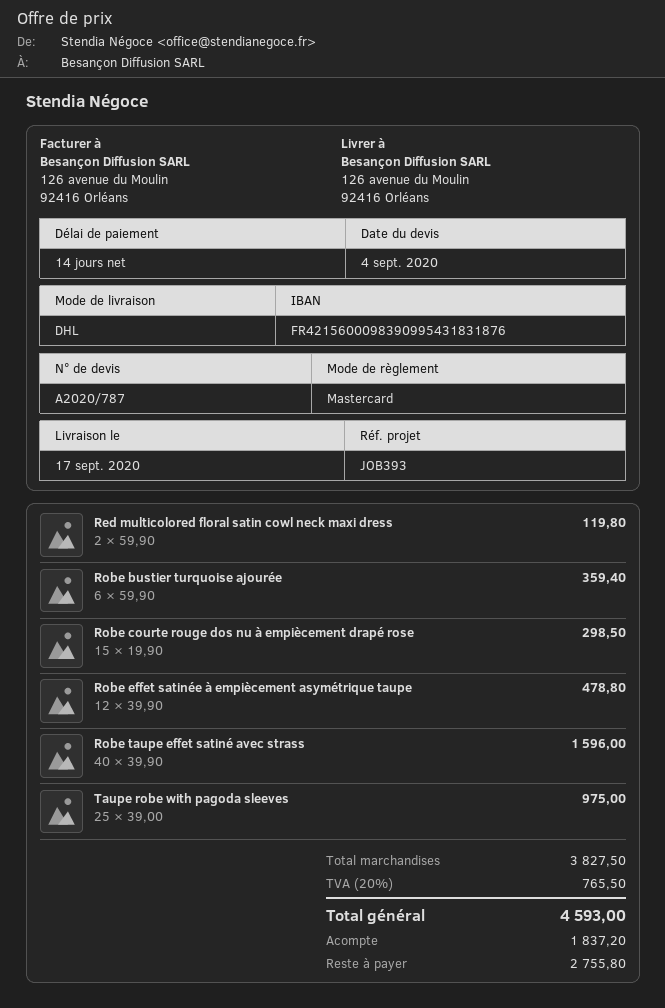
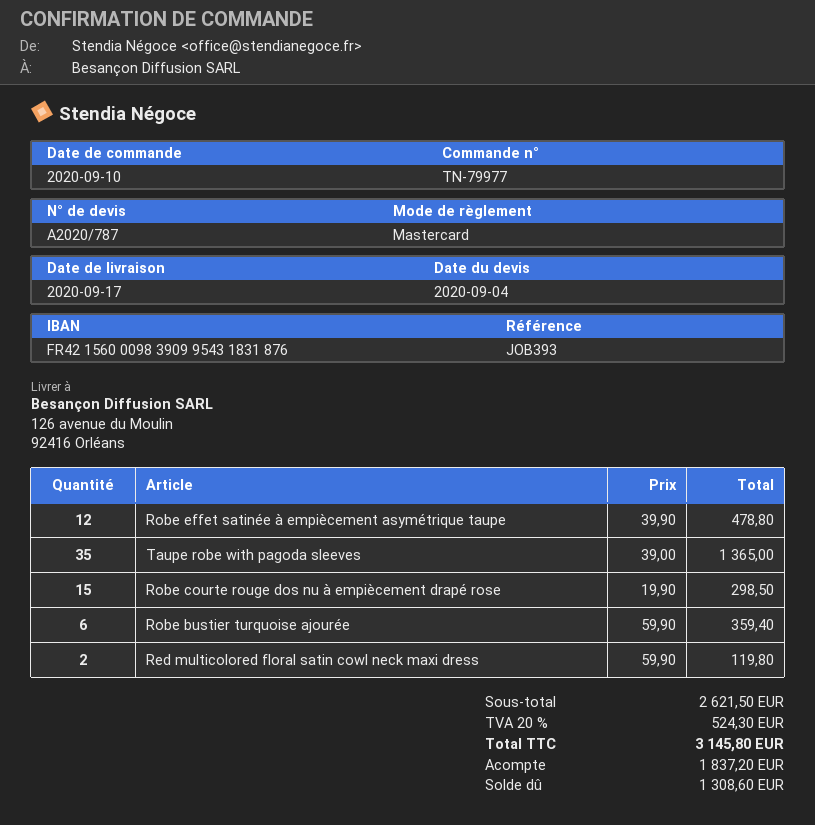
Robe taupe effet satiné avec strass: 40 x 39.90 = 1596.00 -> none
Taupe robe with pagoda sleeves: 25 x 39.00 = 975.00 -> 35 x 39.00 = 1365.00
subtotal: 3827.50 -> 2621.50
tax: 20% = 765.50 -> 20% = 524.30
total: 4593.00 -> 3145.80
balance: 2755.80 -> 1308.60

